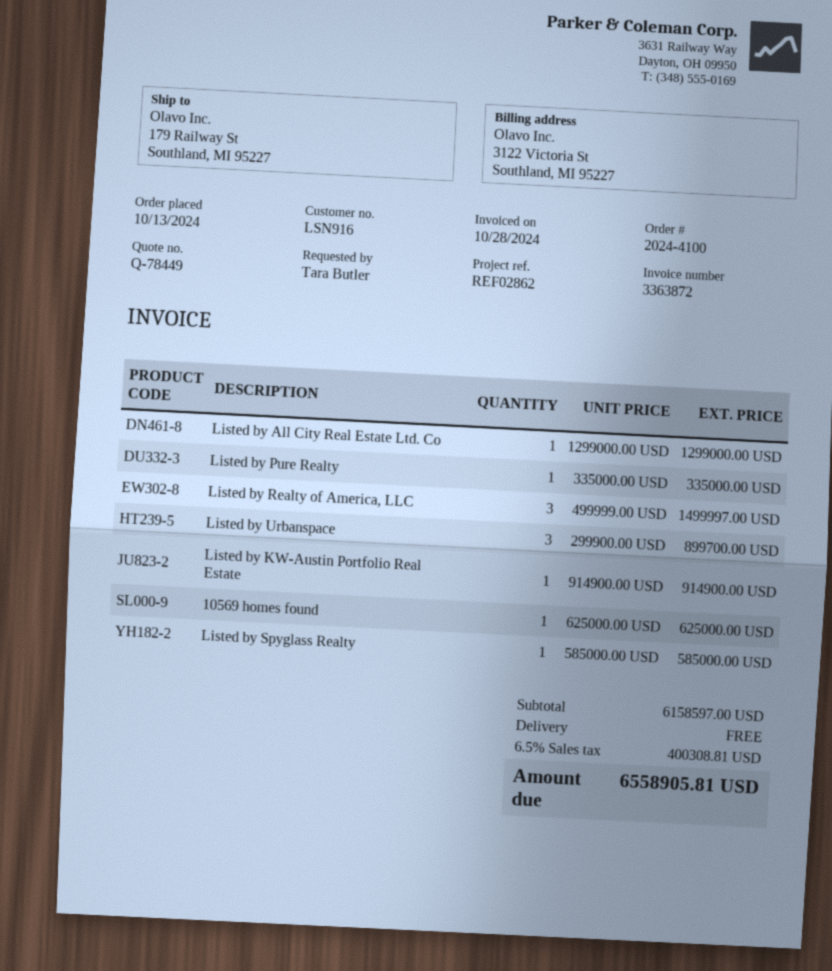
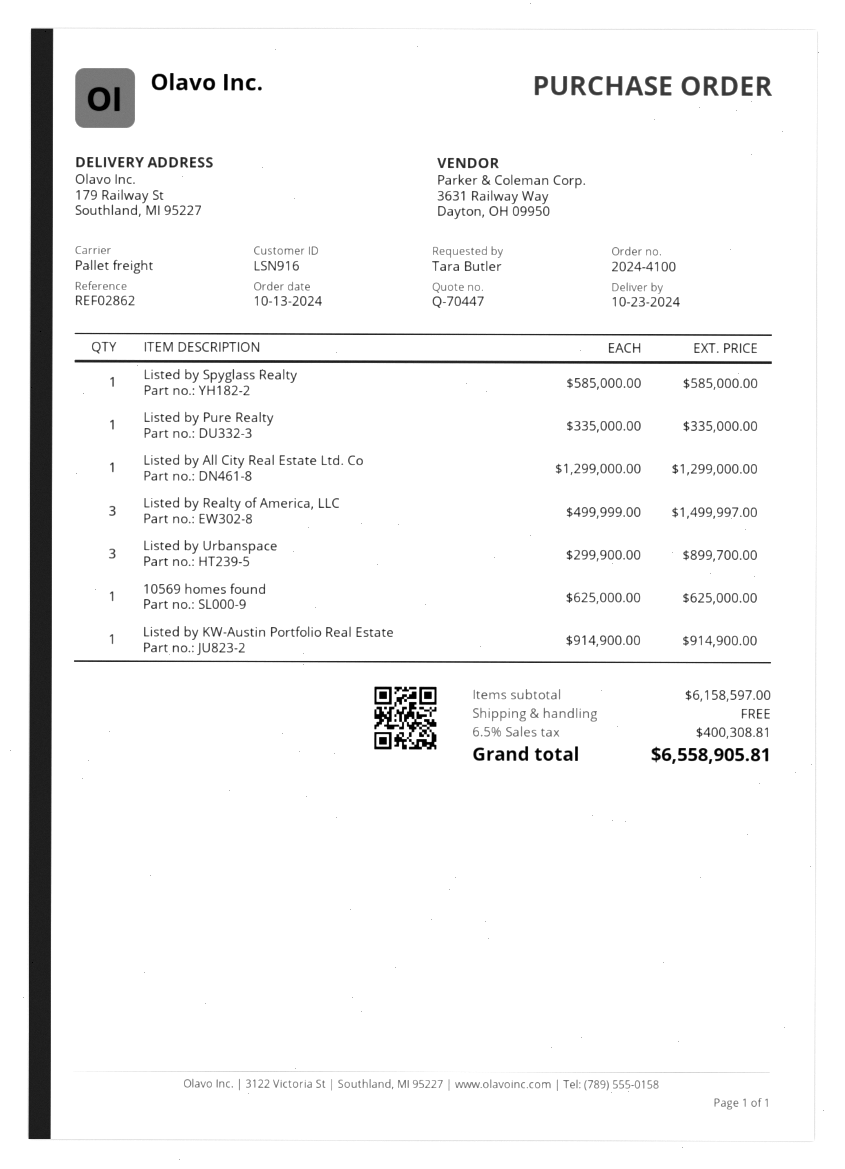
quote number: Q-78449 -> Q-70447

